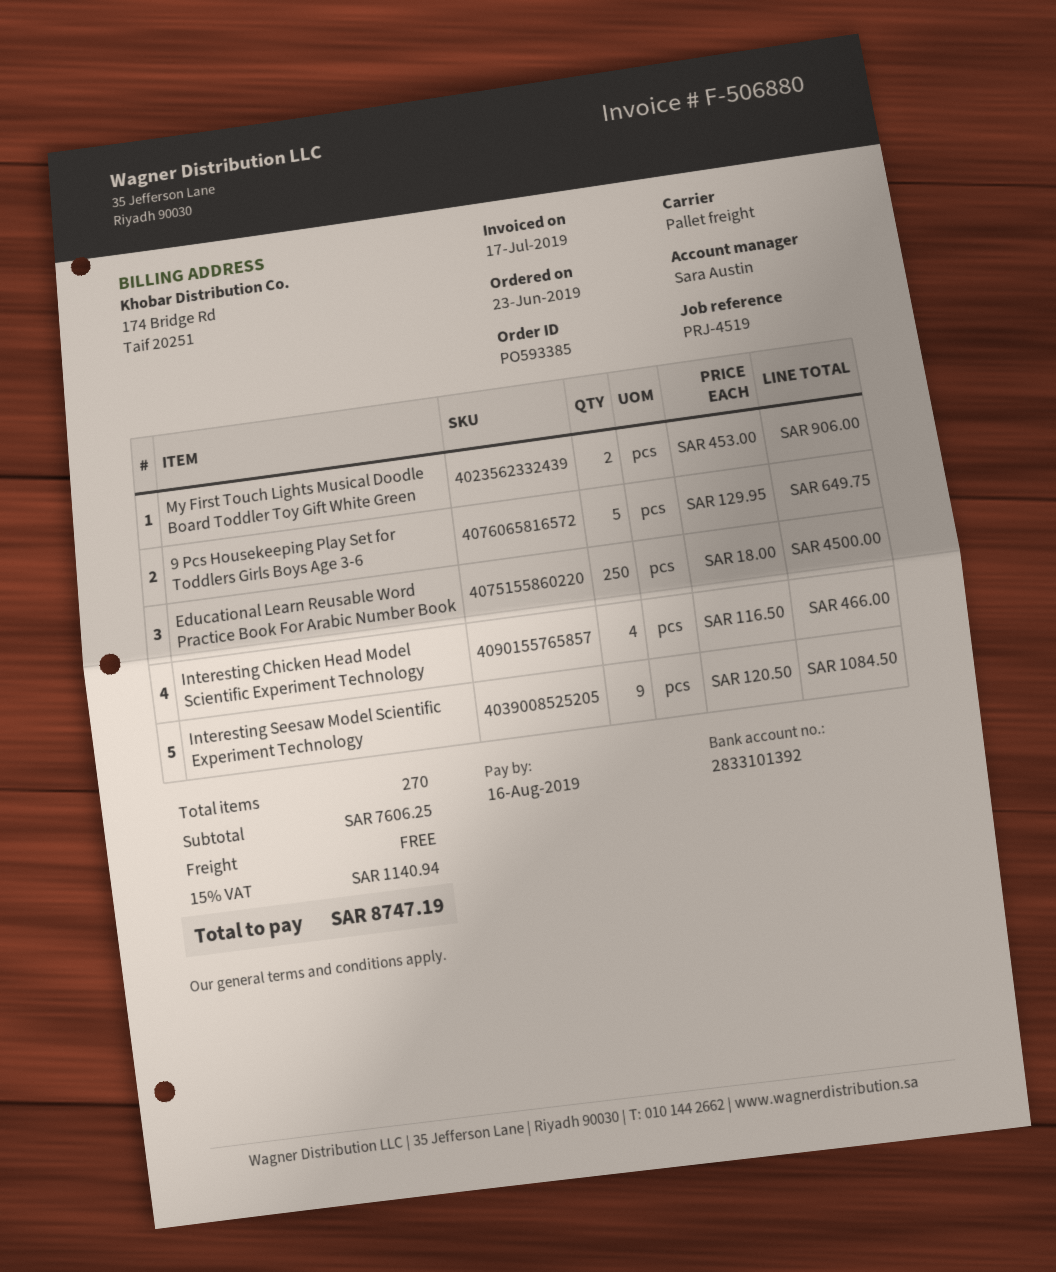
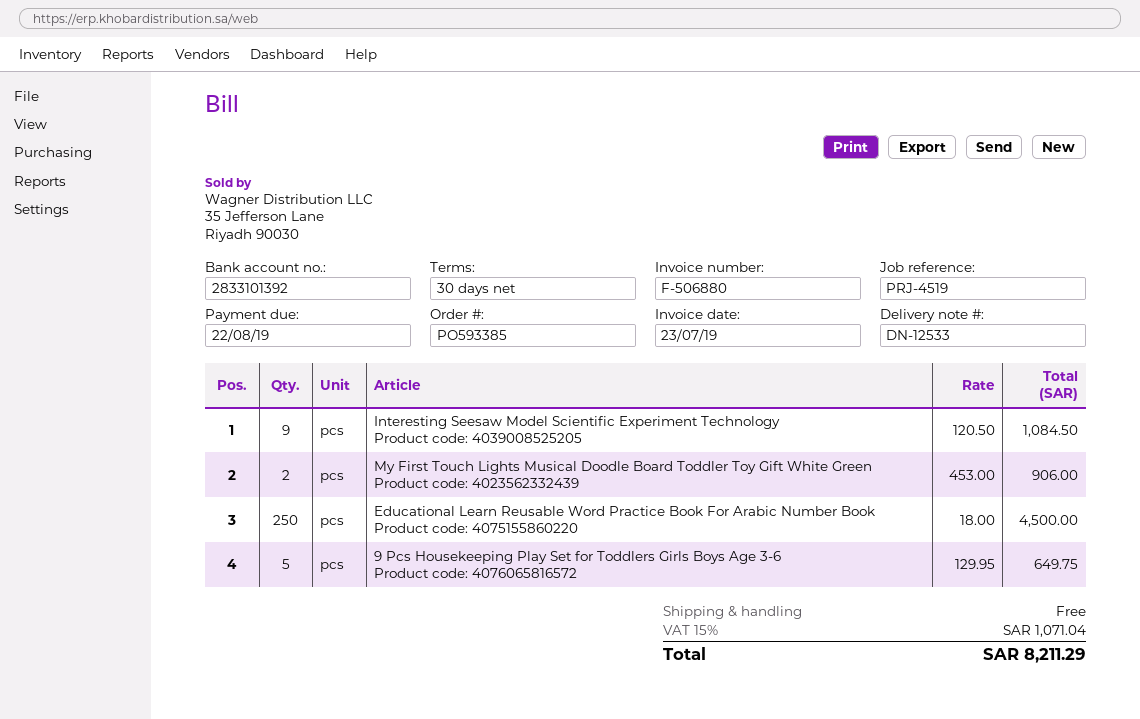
invoice date: 2019-07-17 -> 2019-07-23
due date: 2019-08-16 -> 2019-08-22
Interesting Chicken Head Model Scientific Experiment Technology: 4 x 116.50 = 466.00 -> none
tax: 15% = 1140.94 -> 15% = 1071.04
total: 8747.19 -> 8211.29

